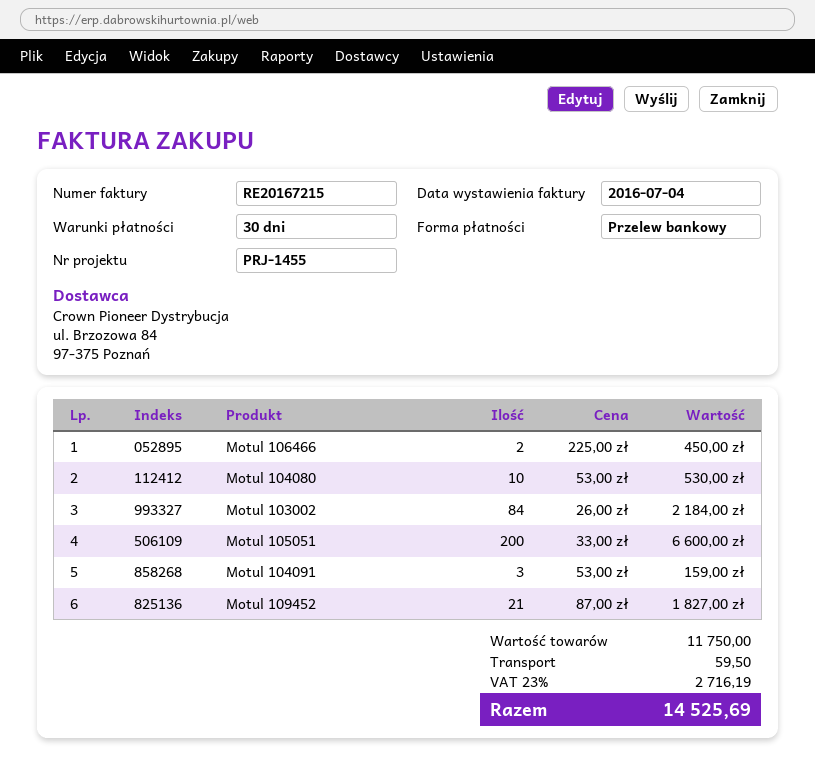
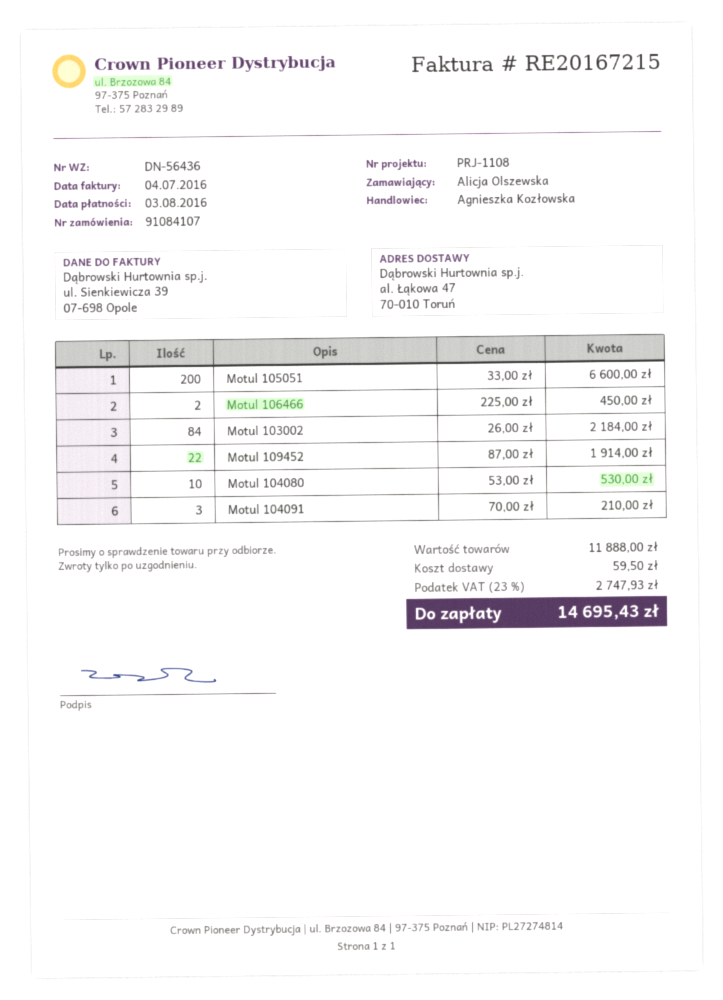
reference: PRJ-1455 -> PRJ-1108
Motul 104091: 3 x 53.00 = 159.00 -> 3 x 70.00 = 210.00
Motul 109452: 21 x 87.00 = 1827.00 -> 22 x 87.00 = 1914.00
subtotal: 11750.00 -> 11888.00
tax: 23% = 2716.19 -> 23% = 2747.93
total: 14525.69 -> 14695.43

